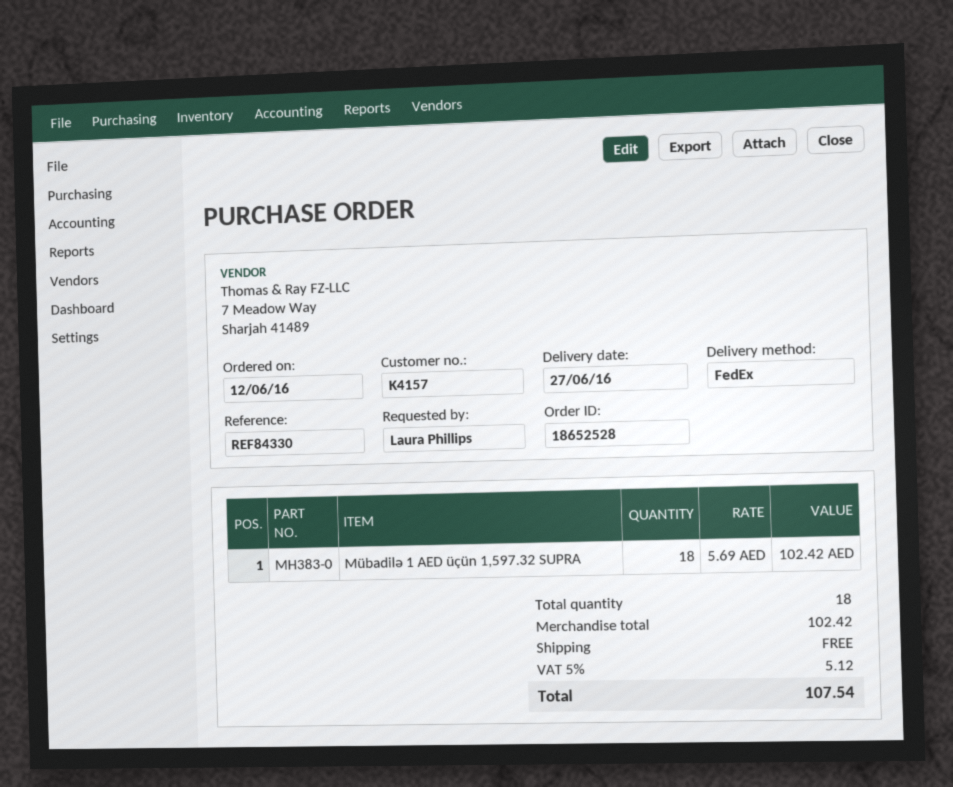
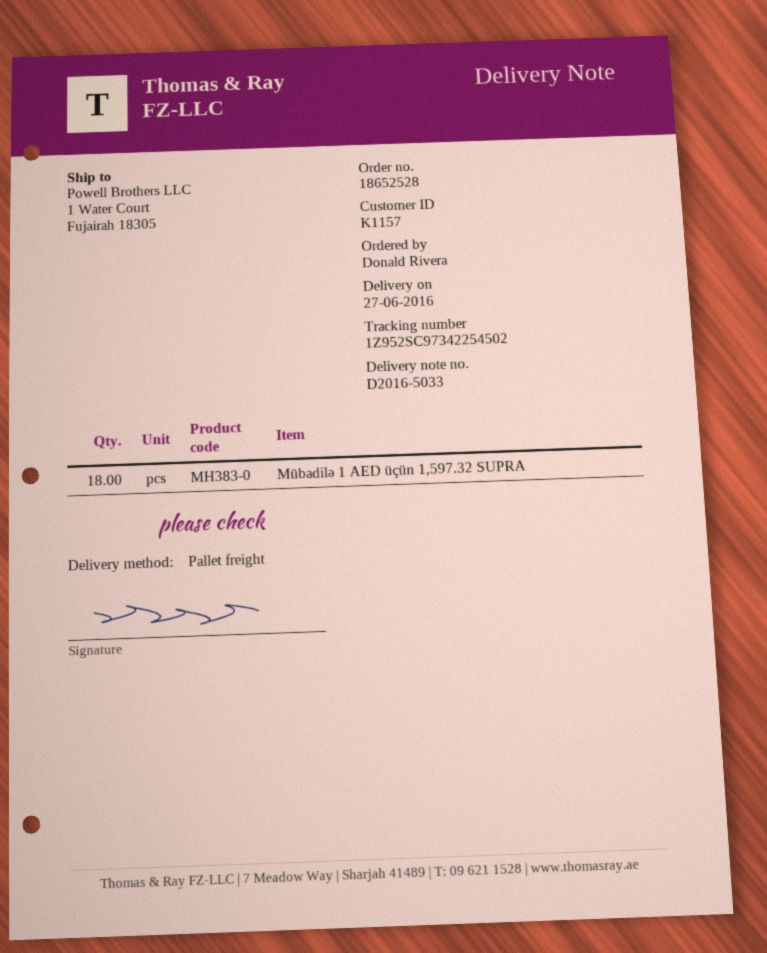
customer number: K4157 -> K1157
ordered by: Laura Phillips -> Donald Rivera
shipping method: FedEx -> pallet freight

